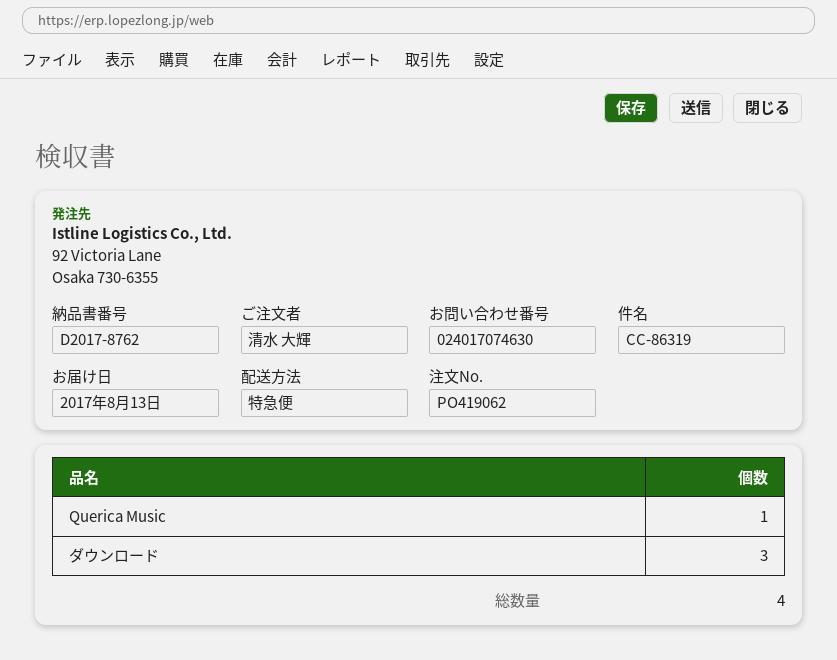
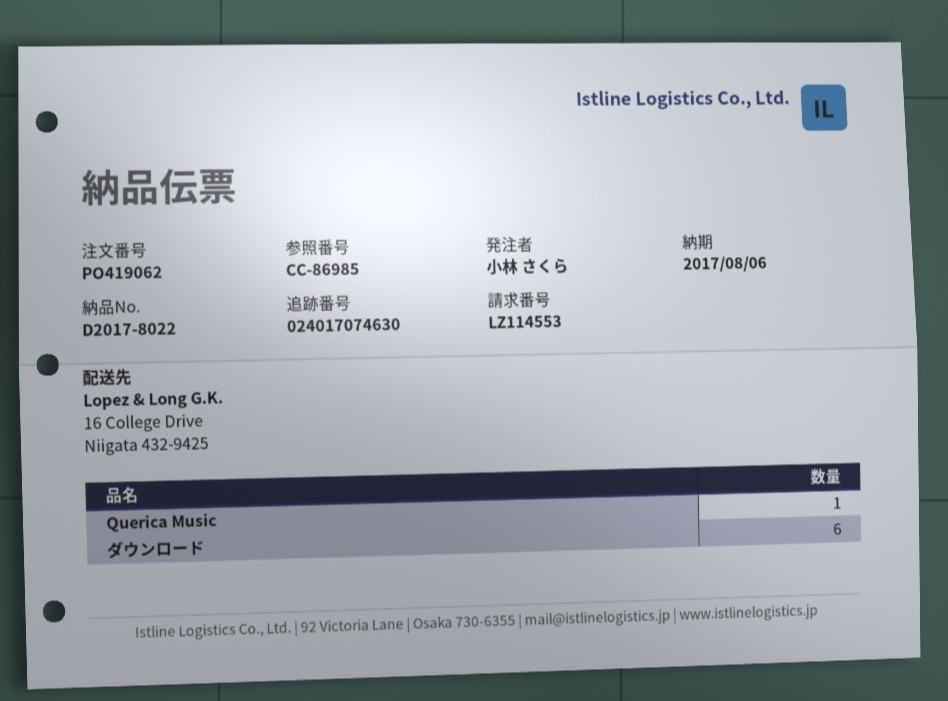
delivery note number: D2017-8762 -> D2017-8022
delivery date: 2017-08-13 -> 2017-08-06
reference: CC-86319 -> CC-86985
ordered by: 清水 大輝 -> 小林 さくら
ダウンロード: 3 -> 6

